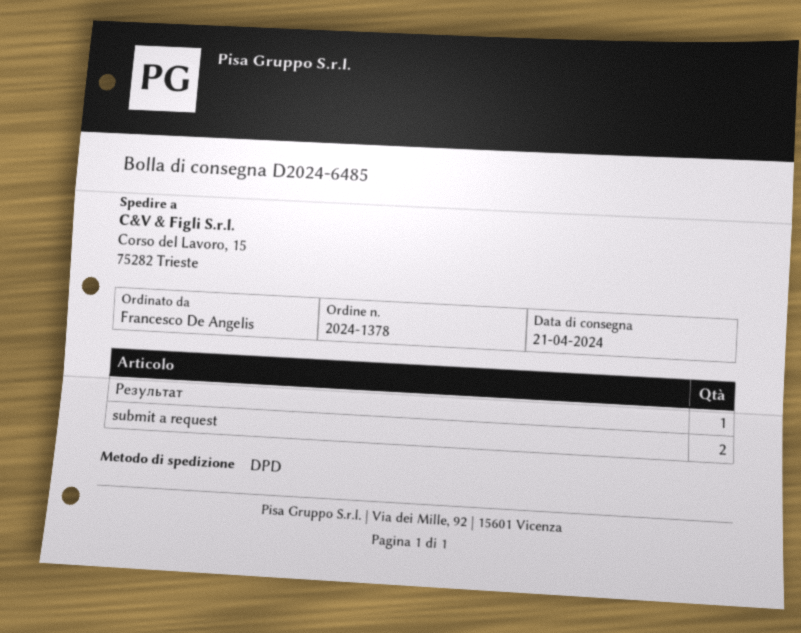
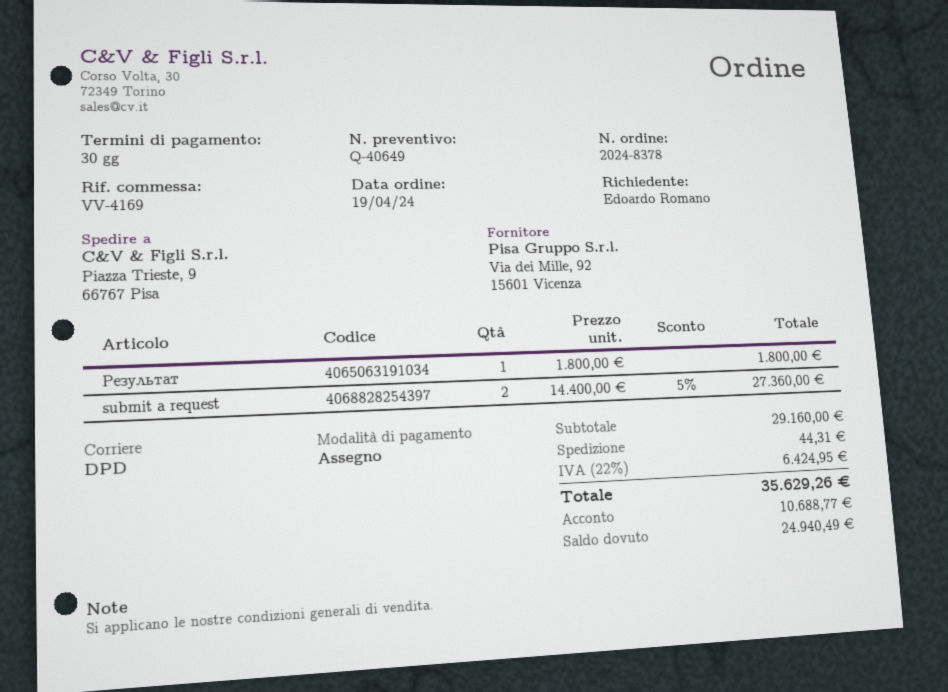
order number: 2024-1378 -> 2024-8378
ordered by: Francesco De Angelis -> Edoardo Romano
ship to: Corso del Lavoro, 15, 75282 Trieste -> Piazza Trieste, 9, 66767 Pisa

